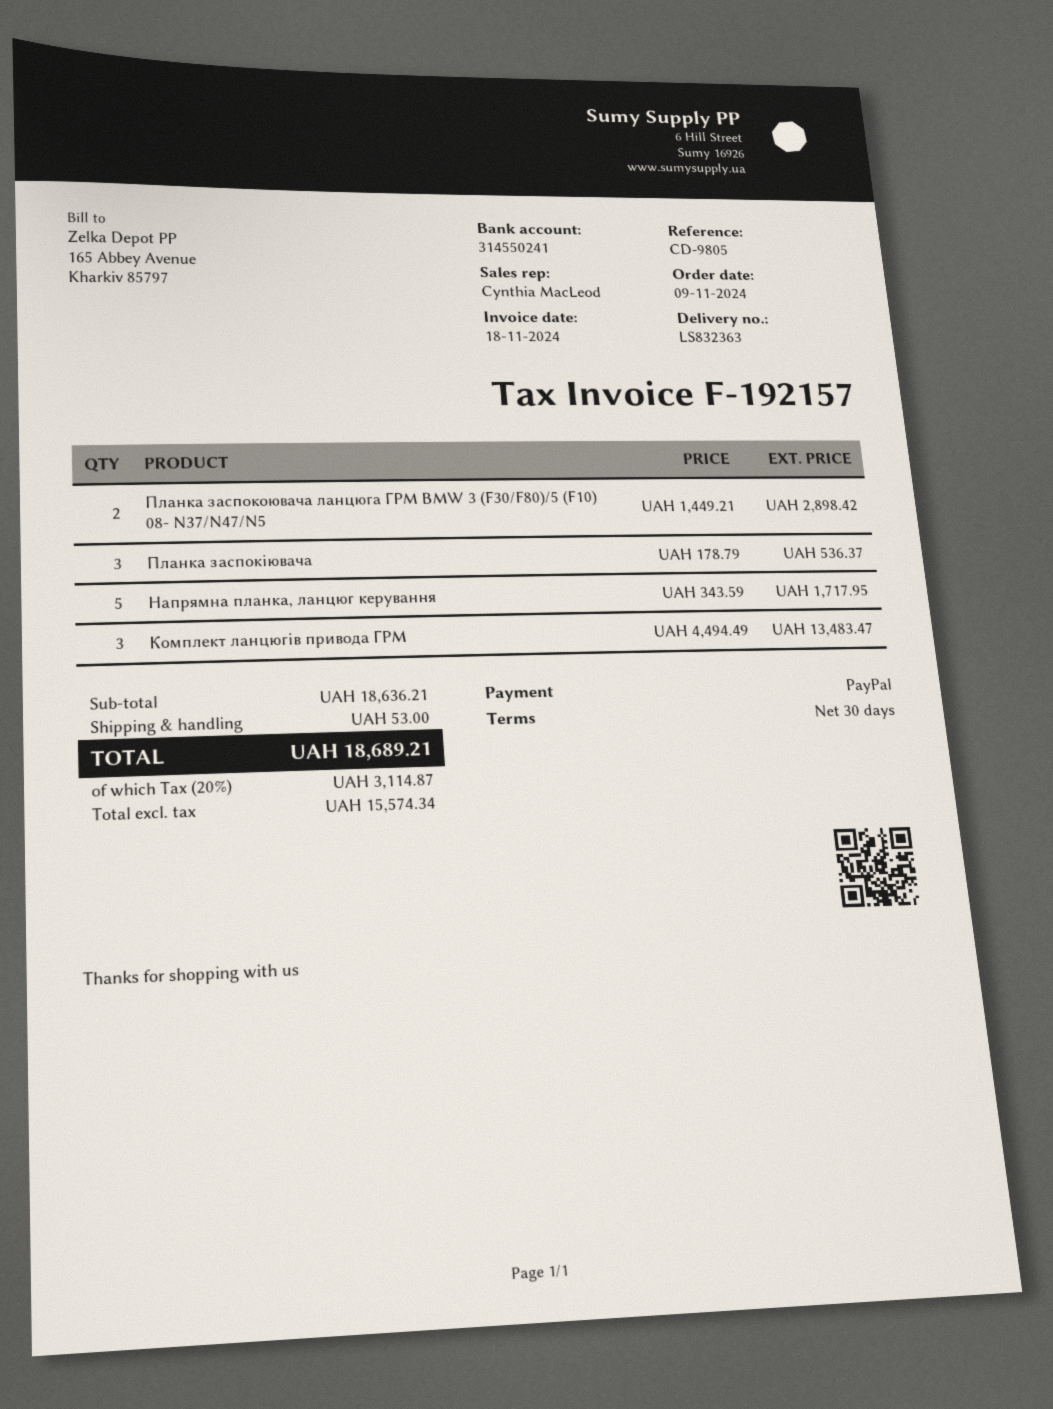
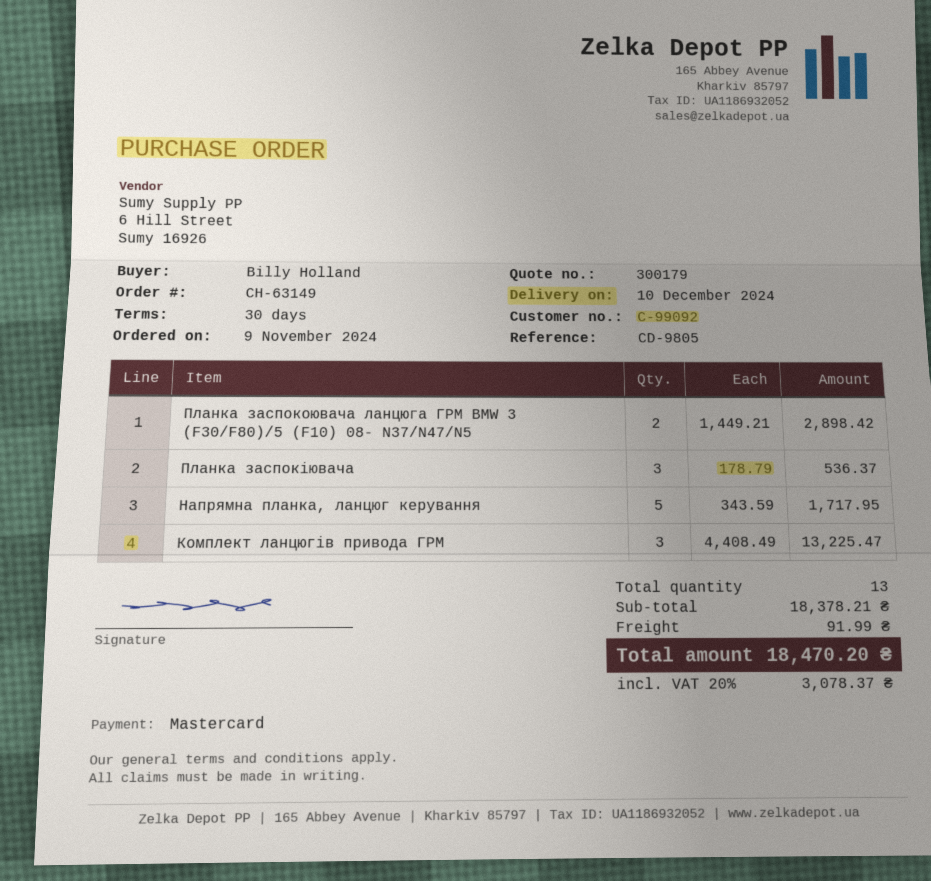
payment method: PayPal -> Mastercard
Комплект ланцюгів привода ГРМ: 3 x 4494.49 = 13483.47 -> 3 x 4408.49 = 13225.47
subtotal: 18636.21 -> 18378.21
shipping: 53.00 -> 91.99
tax: 20% = 3114.87 -> 20% = 3078.37
total: 18689.21 -> 18470.20

